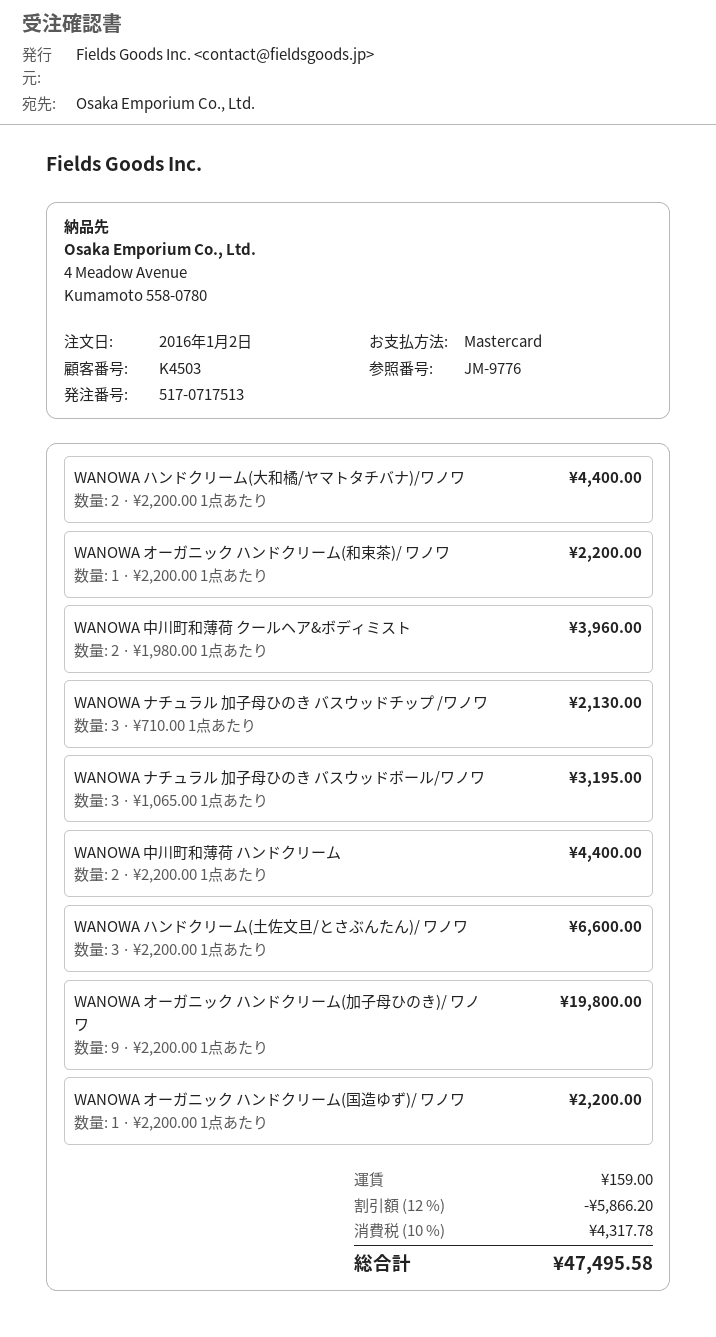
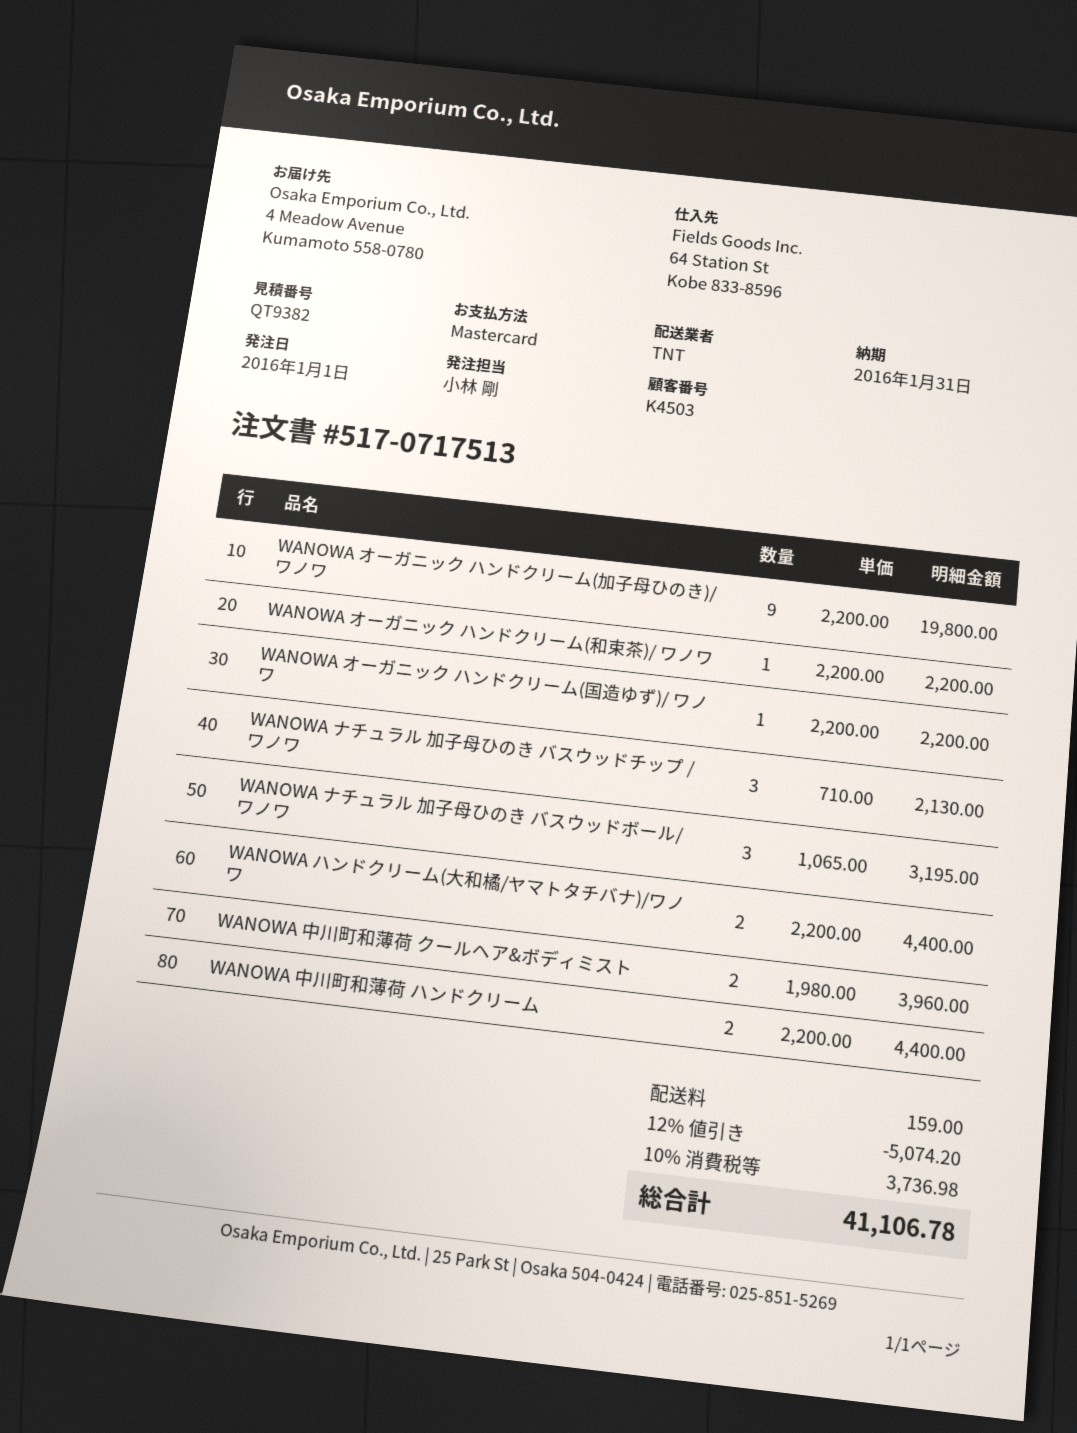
order date: 2016-01-02 -> 2016-01-01
WANOWA ハンドクリーム(土佐文旦/とさぶんたん)/ ワノワ: 3 x 2200.00 = 6600.00 -> none
discount: 12% = 5866.20 -> 12% = 5074.20
tax: 10% = 4317.78 -> 10% = 3736.98
total: 47495.58 -> 41106.78

